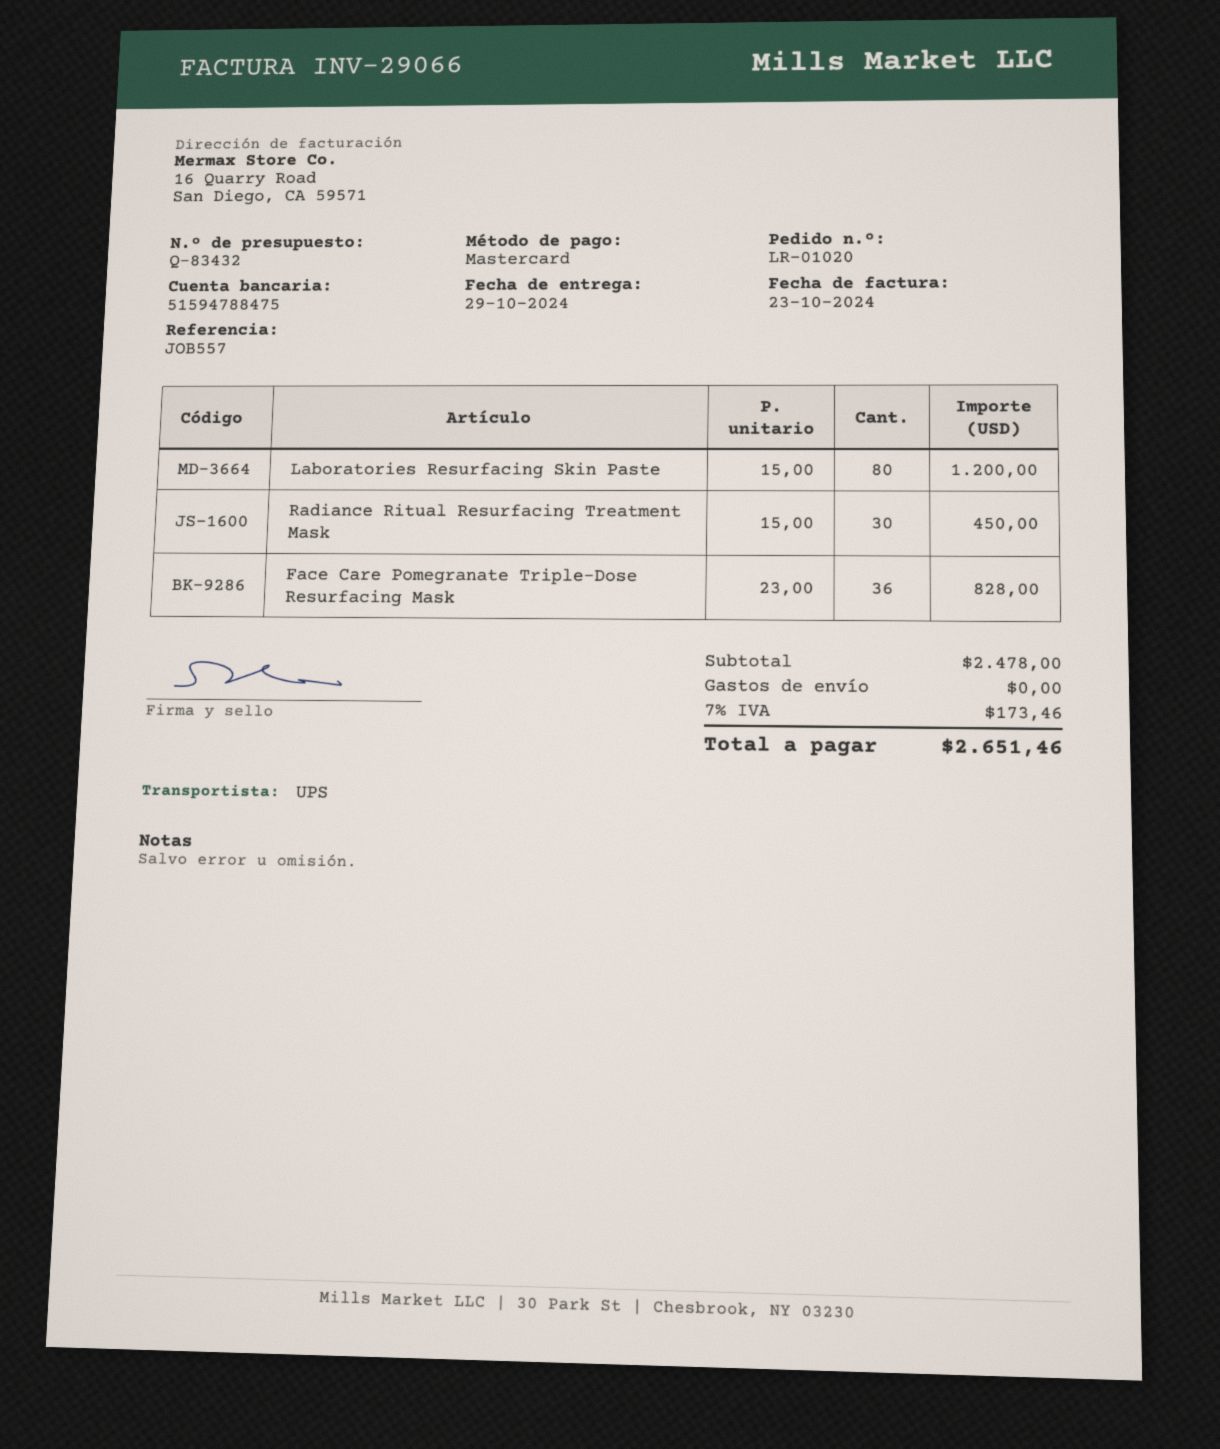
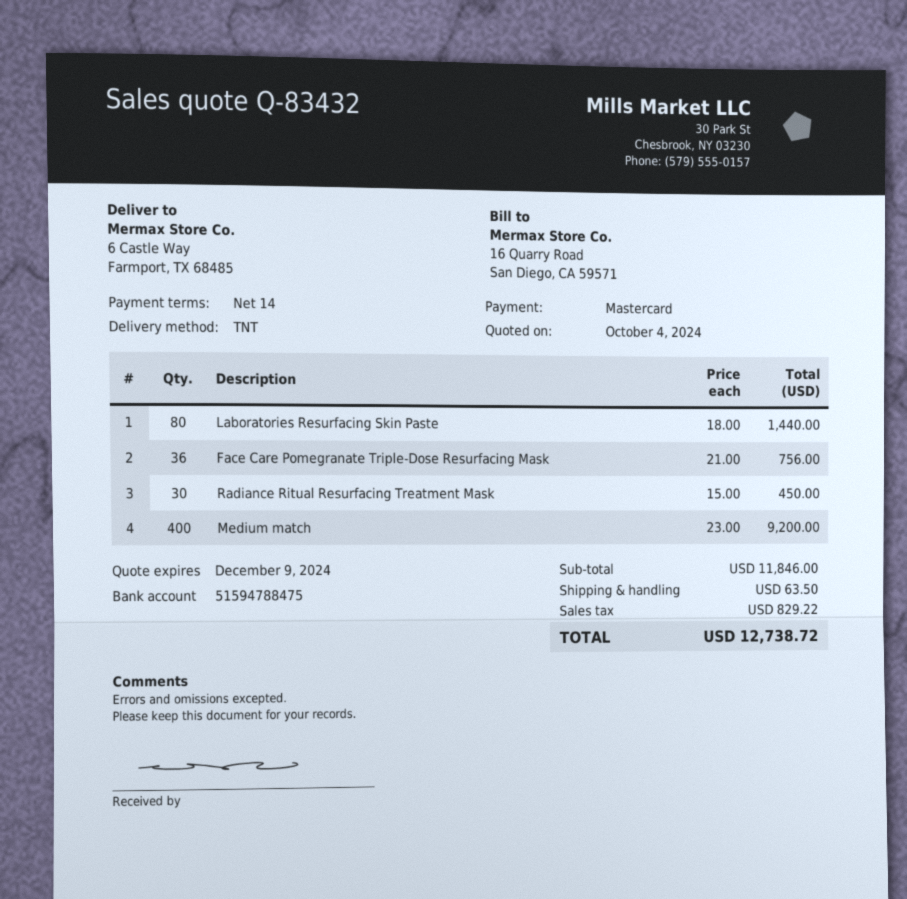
shipping method: UPS -> TNT
Laboratories Resurfacing Skin Paste: 80 x 15.00 = 1200.00 -> 80 x 18.00 = 1440.00
Face Care Pomegranate Triple-Dose Resurfacing Mask: 36 x 23.00 = 828.00 -> 36 x 21.00 = 756.00
Medium match: none -> 400 x 23.00 = 9200.00
subtotal: 2478.00 -> 11846.00
shipping: 0.00 -> 63.50
tax: 173.46 -> 829.22
total: 2651.46 -> 12738.72

